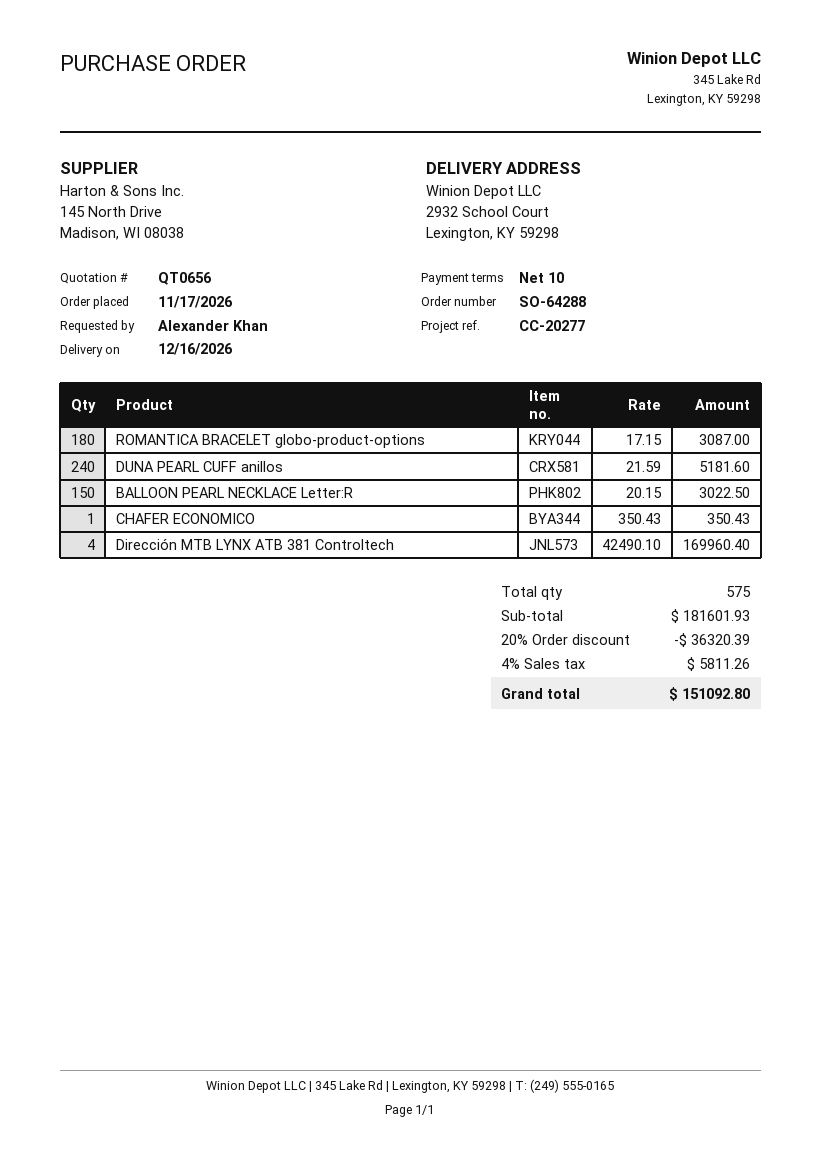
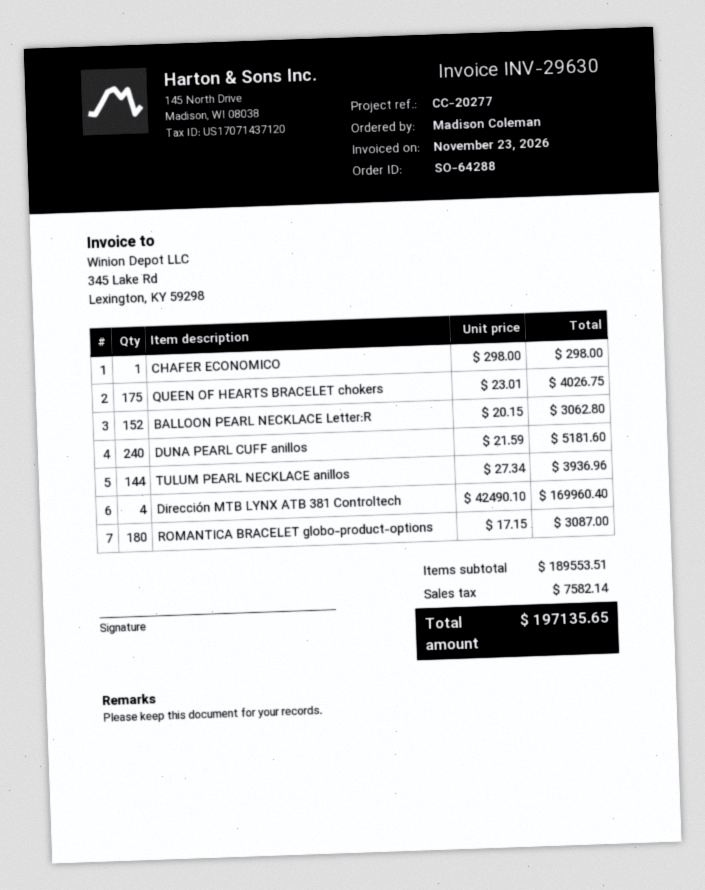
ordered by: Alexander Khan -> Madison Coleman
BALLOON PEARL NECKLACE Letter:R: 150 x 20.15 = 3022.50 -> 152 x 20.15 = 3062.80
CHAFER ECONOMICO: 1 x 350.43 = 350.43 -> 1 x 298.00 = 298.00
QUEEN OF HEARTS BRACELET chokers: none -> 175 x 23.01 = 4026.75
TULUM PEARL NECKLACE anillos: none -> 144 x 27.34 = 3936.96
subtotal: 181601.93 -> 189553.51
discount: 20% = 36320.39 -> none
tax: 5811.26 -> 7582.14
total: 151092.80 -> 197135.65

